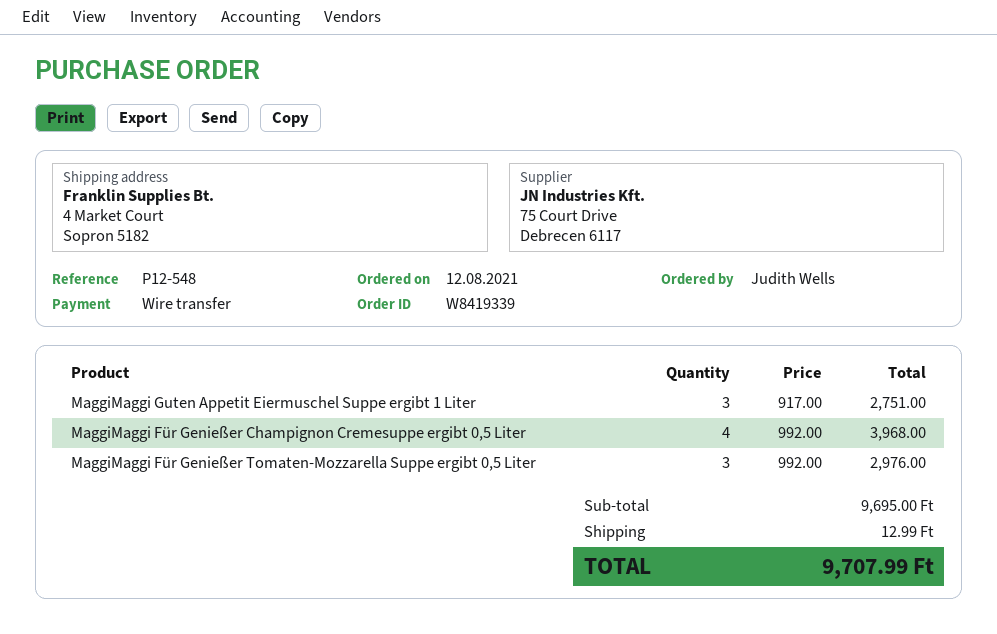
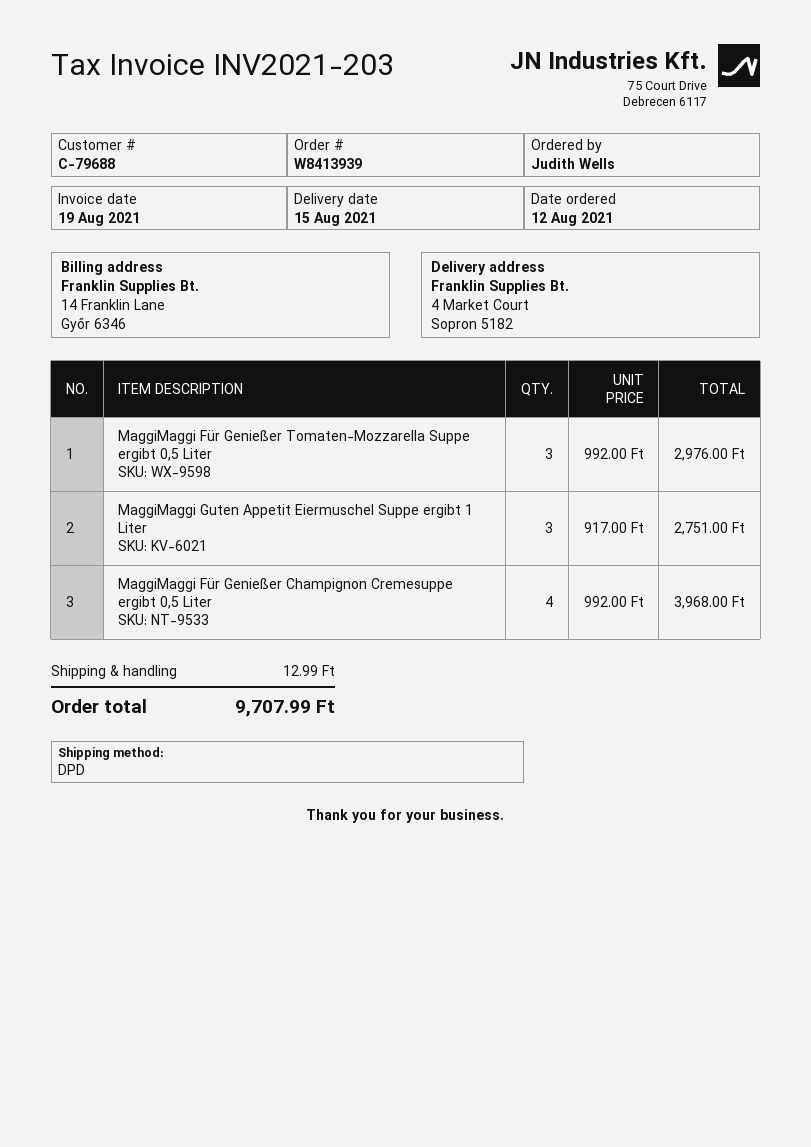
order number: W8419339 -> W8413939

